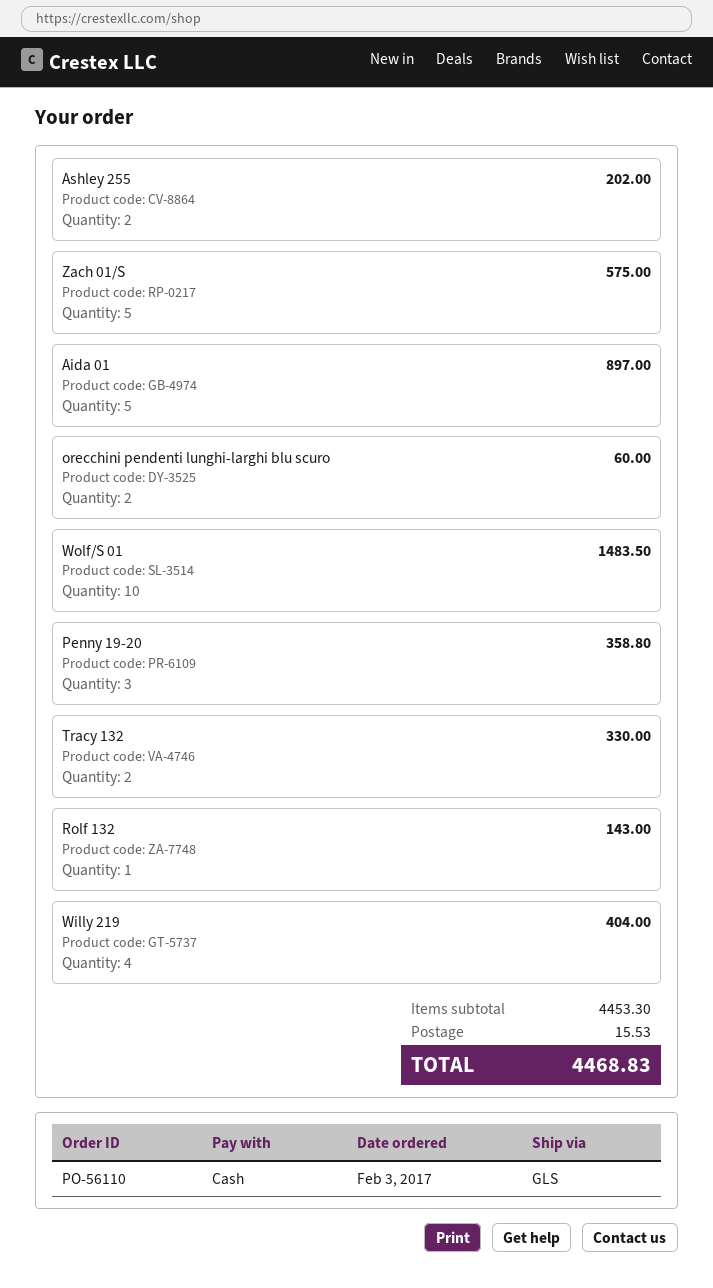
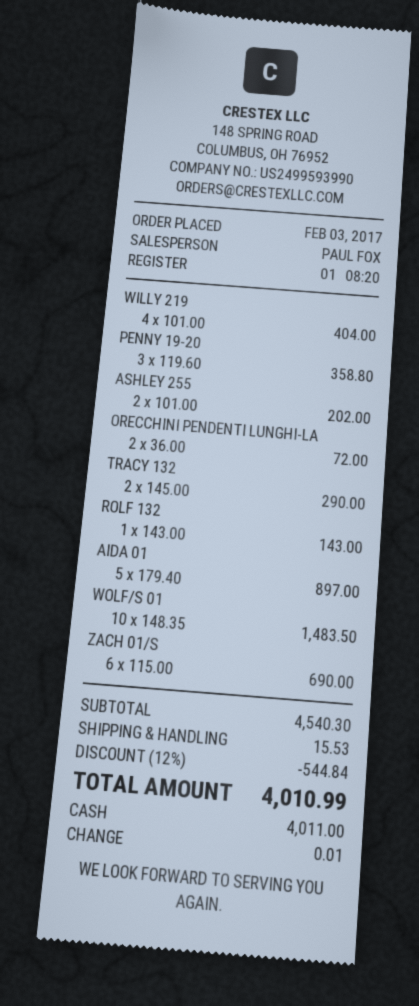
Zach 01/S: 5 for 575.00 -> 6 for 690.00
orecchini pendenti lunghi-larghi blu scuro: 2 for 60.00 -> 2 for 72.00
Tracy 132: 2 for 330.00 -> 2 for 290.00
subtotal: 4453.30 -> 4540.30
discount: none -> 12% = 544.84
total: 4468.83 -> 4010.99

